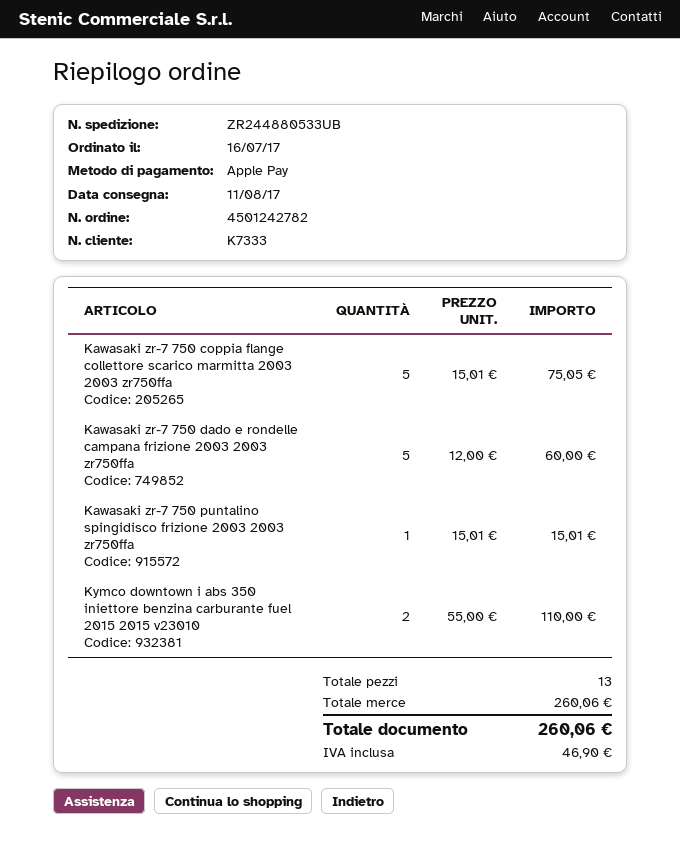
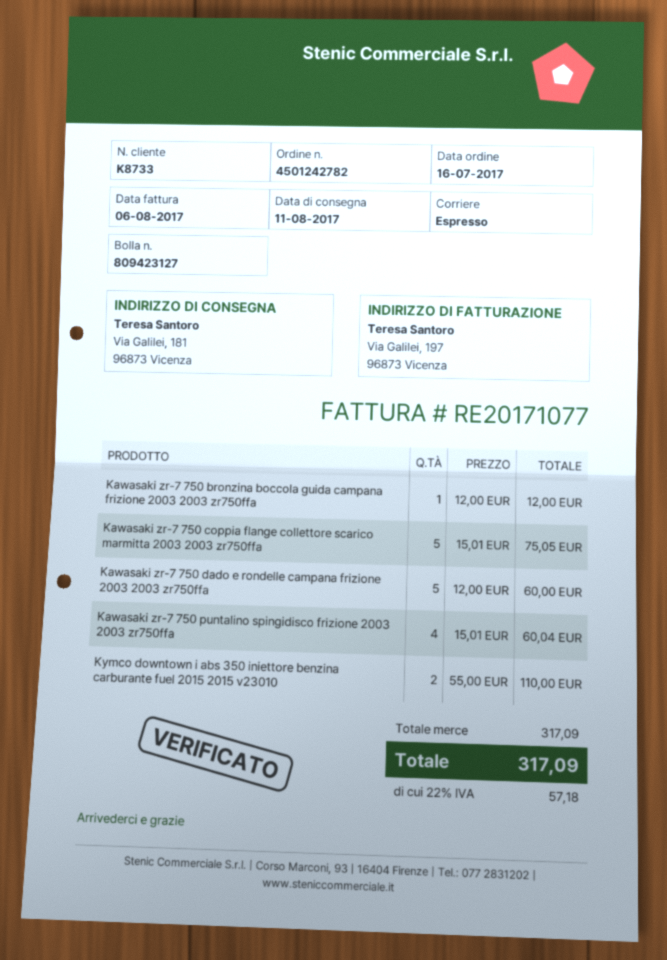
customer number: K7333 -> K8733
Kawasaki zr-7 750 puntalino spingidisco frizione 2003 2003 zr750ffa: 1 x 15.01 = 15.01 -> 4 x 15.01 = 60.04
Kawasaki zr-7 750 bronzina boccola guida campana frizione 2003 2003 zr750ffa: none -> 1 x 12.00 = 12.00
subtotal: 260.06 -> 317.09
tax: 46.90 -> 57.18
total: 260.06 -> 317.09

